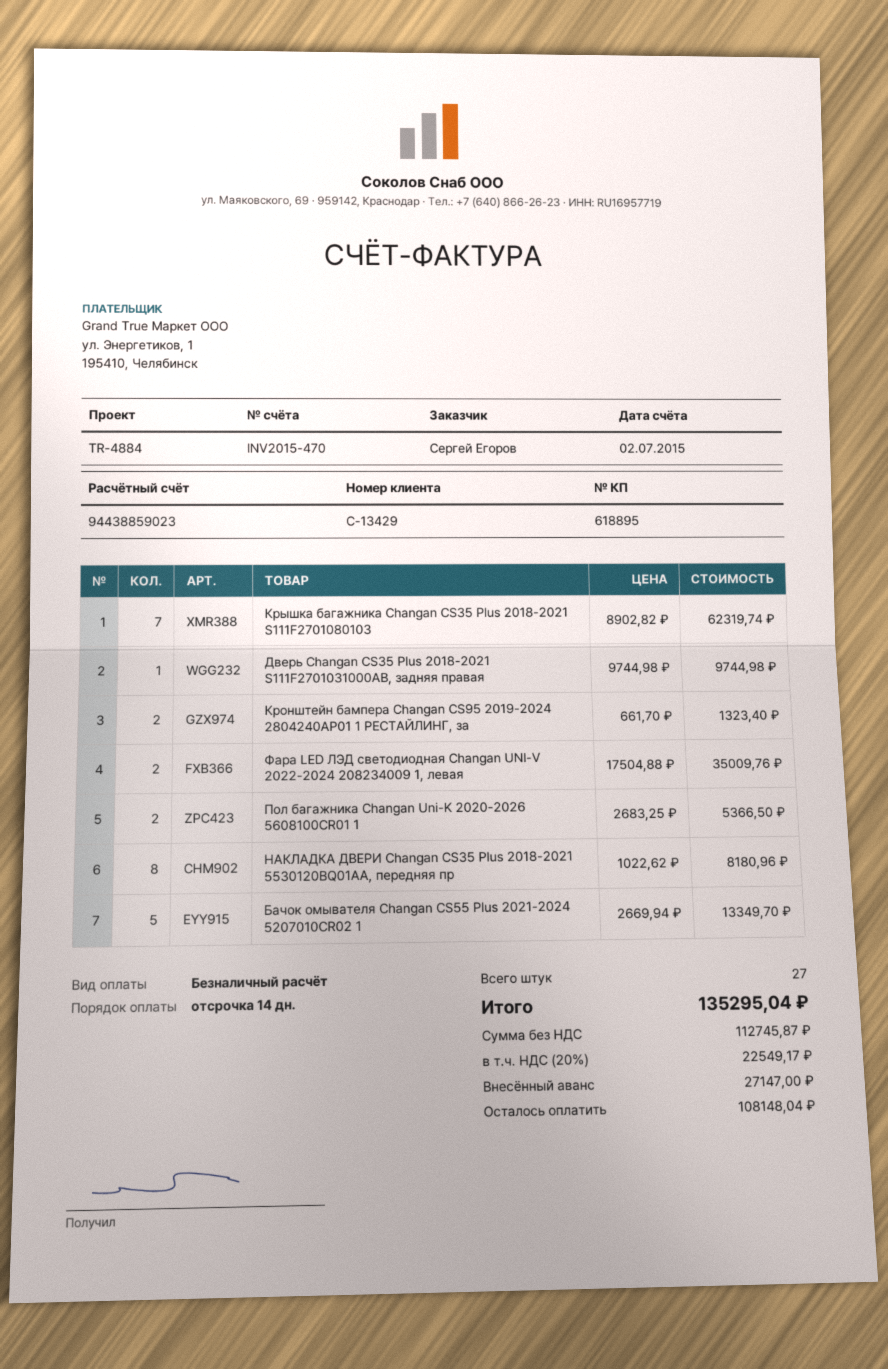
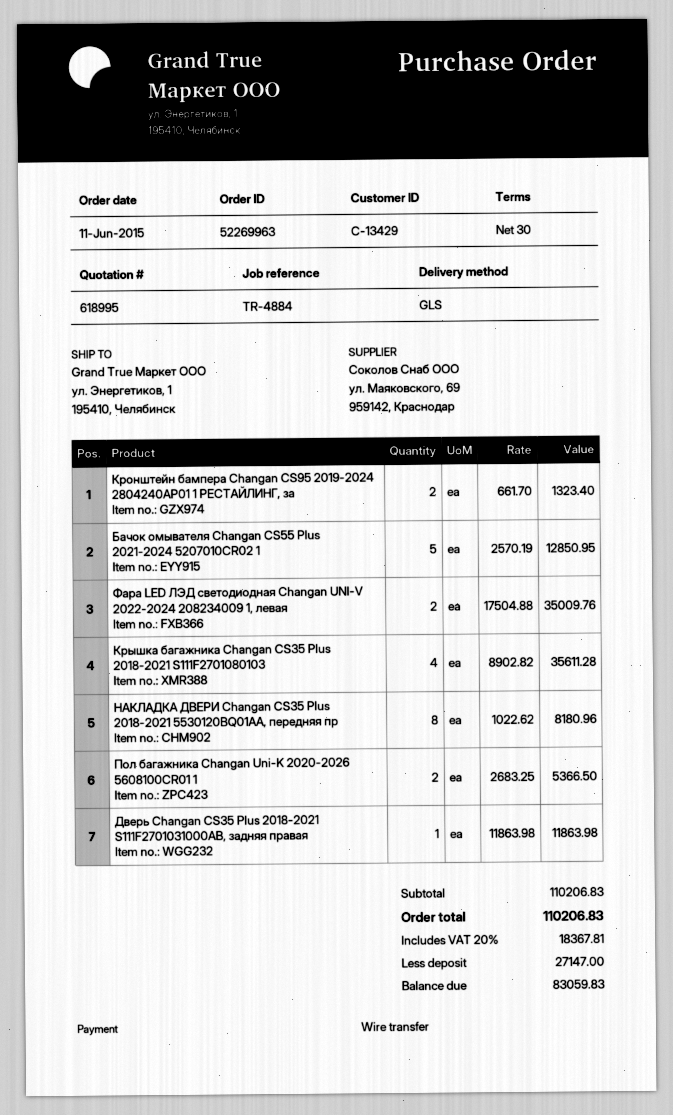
quote number: 618895 -> 618995
payment terms: 14 days -> 30 days
Крышка багажника Changan CS35 Plus 2018-2021 S111F2701080103: 7 x 8902.82 = 62319.74 -> 4 x 8902.82 = 35611.28
Дверь Changan CS35 Plus 2018-2021 S111F2701031000AB, задняя правая: 1 x 9744.98 = 9744.98 -> 1 x 11863.98 = 11863.98
Бачок омывателя Changan CS55 Plus 2021-2024 5207010CR02 1: 5 x 2669.94 = 13349.70 -> 5 x 2570.19 = 12850.95
tax: 20% = 22549.17 -> 20% = 18367.81
total: 135295.04 -> 110206.83
balance: 108148.04 -> 83059.83

